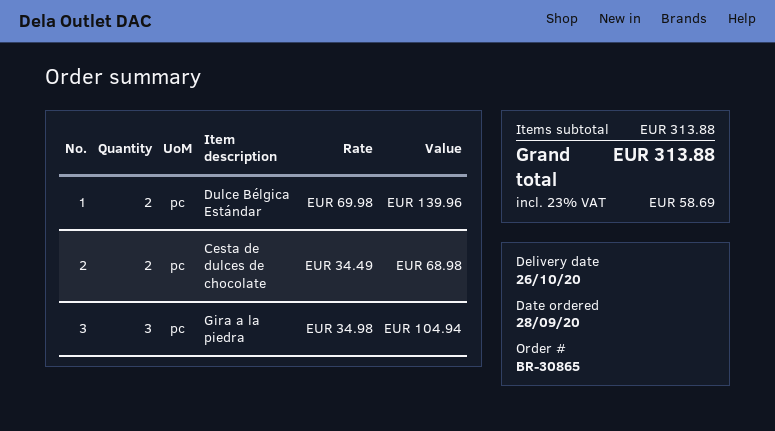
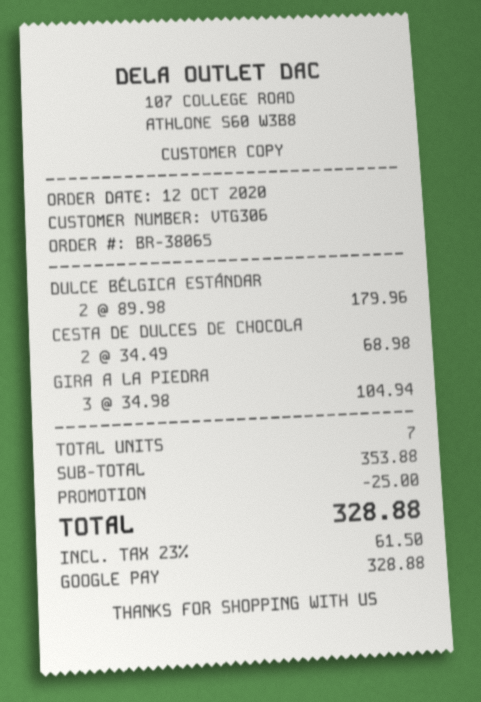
order number: BR-30865 -> BR-38065
order date: 2020-09-28 -> 2020-10-12
Dulce Bélgica Estándar: 2 x 69.98 = 139.96 -> 2 x 89.98 = 179.96
subtotal: 313.88 -> 353.88
discount: none -> 25.00
tax: 23% = 58.69 -> 23% = 61.50
total: 313.88 -> 328.88

